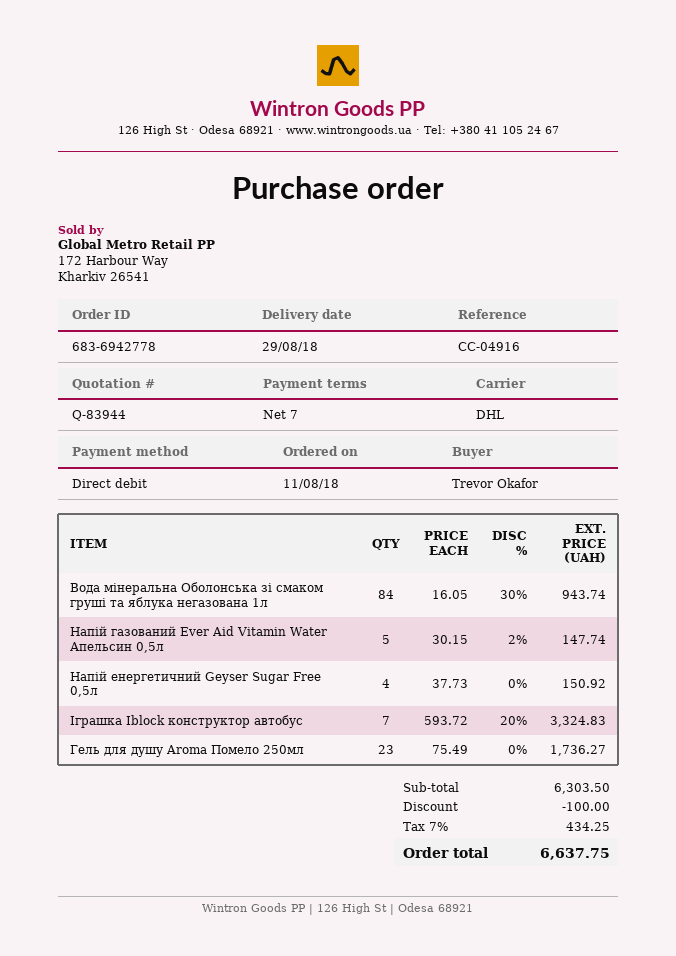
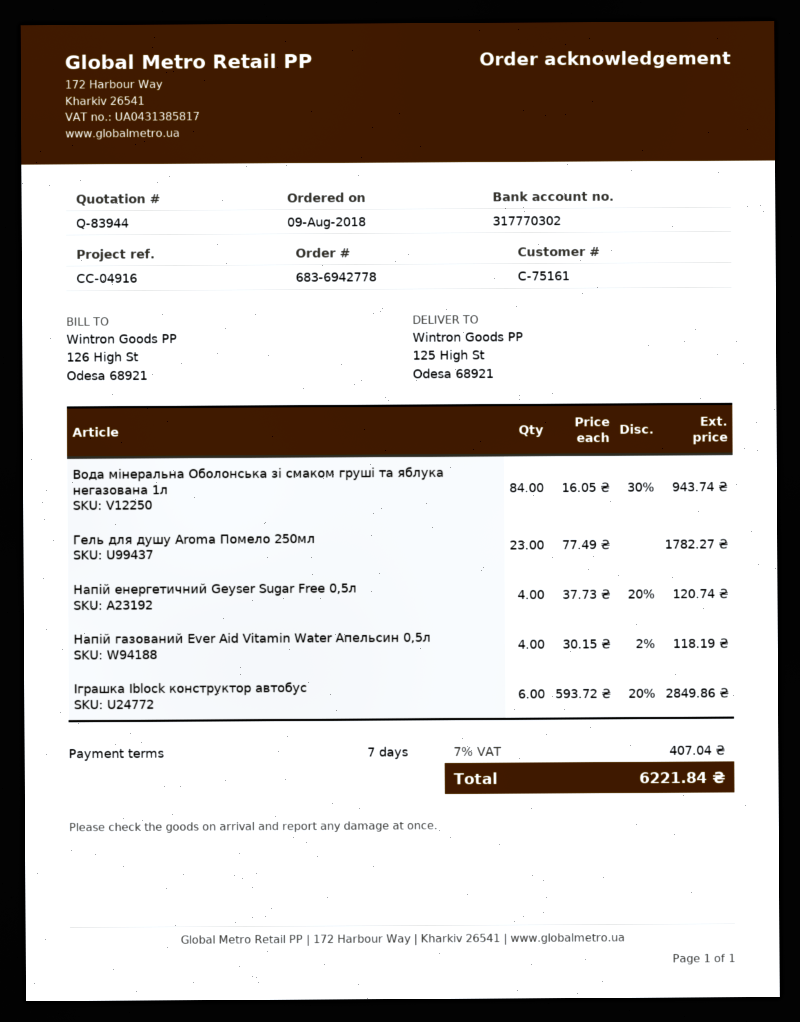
order date: 2018-08-11 -> 2018-08-09
Напій газований Ever Aid Vitamin Water Апельсин 0,5л: 5 x 30.15 - 2% = 147.74 -> 4 x 30.15 - 2% = 118.19
Напій енергетичний Geyser Sugar Free 0,5л: 4 x 37.73 = 150.92 -> 4 x 37.73 - 20% = 120.74
Іграшка Iblock конструктор автобус: 7 x 593.72 - 20% = 3324.83 -> 6 x 593.72 - 20% = 2849.86
Гель для душу Aroma Помело 250мл: 23 x 75.49 = 1736.27 -> 23 x 77.49 = 1782.27
discount: 100.00 -> none
tax: 7% = 434.25 -> 7% = 407.04
total: 6637.75 -> 6221.84

